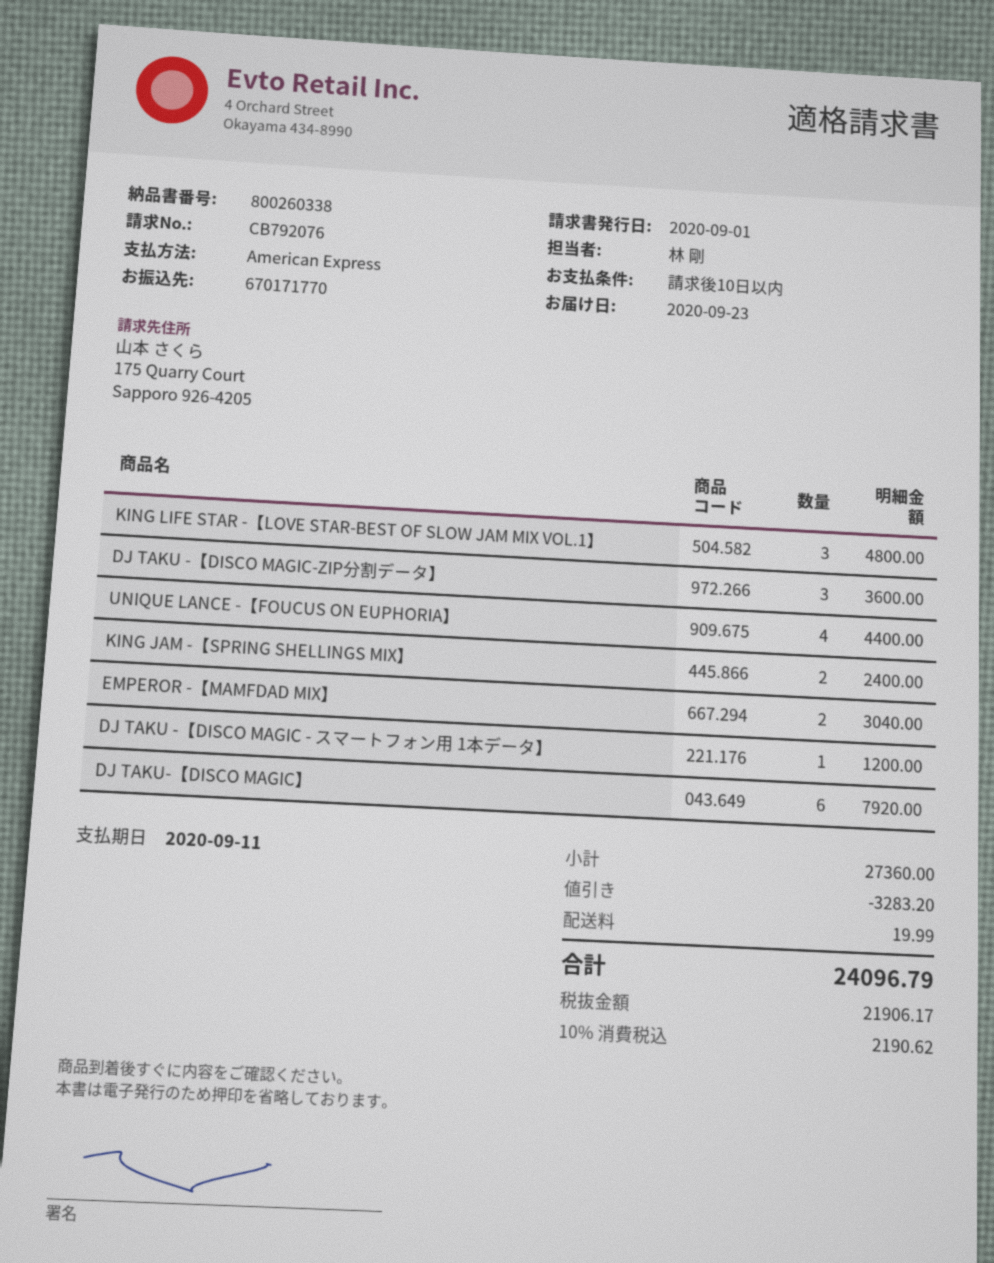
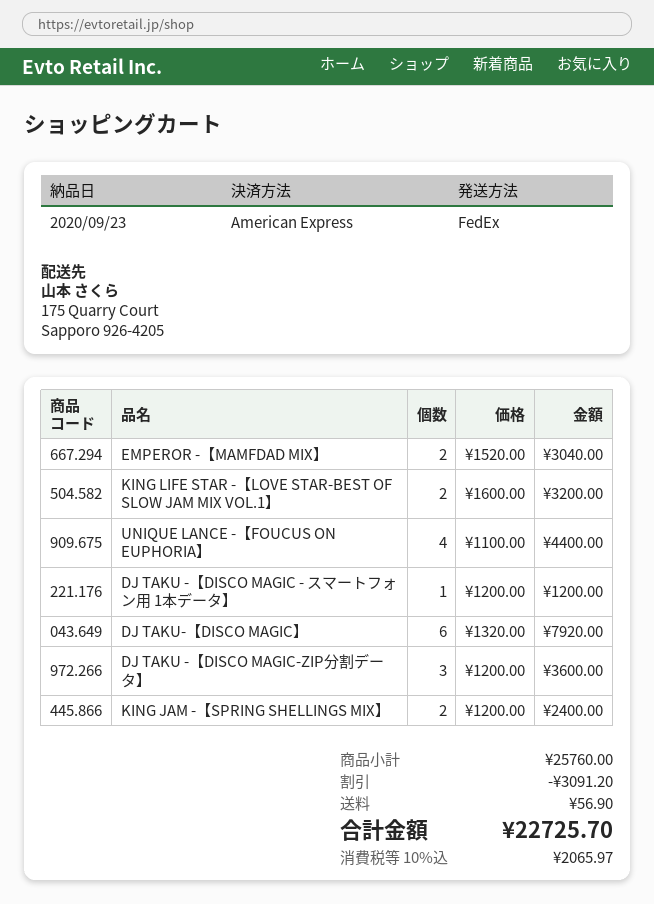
KING LIFE STAR -【LOVE STAR-BEST OF SLOW JAM MIX VOL.1】: 3 for 4800.00 -> 2 for 3200.00
subtotal: 27360.00 -> 25760.00
discount: 3283.20 -> 3091.20
shipping: 19.99 -> 56.90
tax: 10% = 2190.62 -> 10% = 2065.97
total: 24096.79 -> 22725.70

